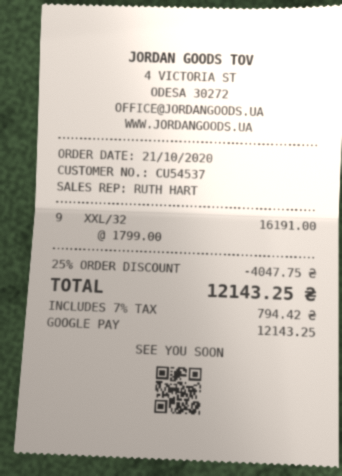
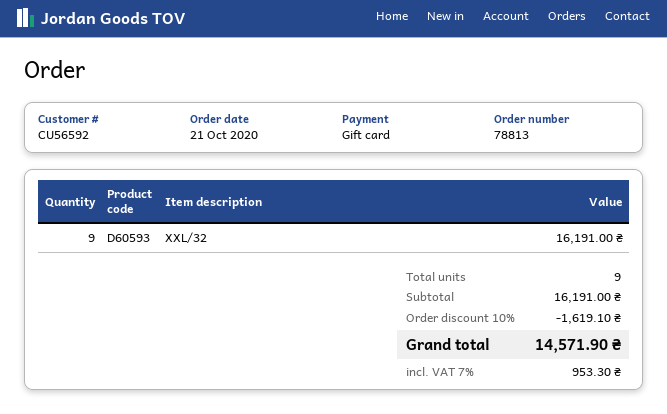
customer number: CU54537 -> CU56592
payment method: Google Pay -> gift card
discount: 25% = 4047.75 -> 10% = 1619.10
tax: 7% = 794.42 -> 7% = 953.30
total: 12143.25 -> 14571.90

